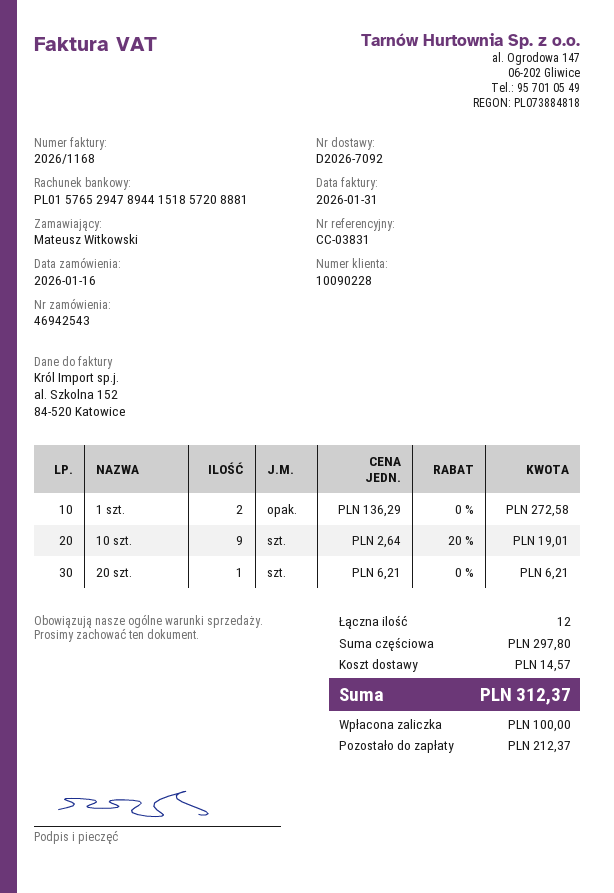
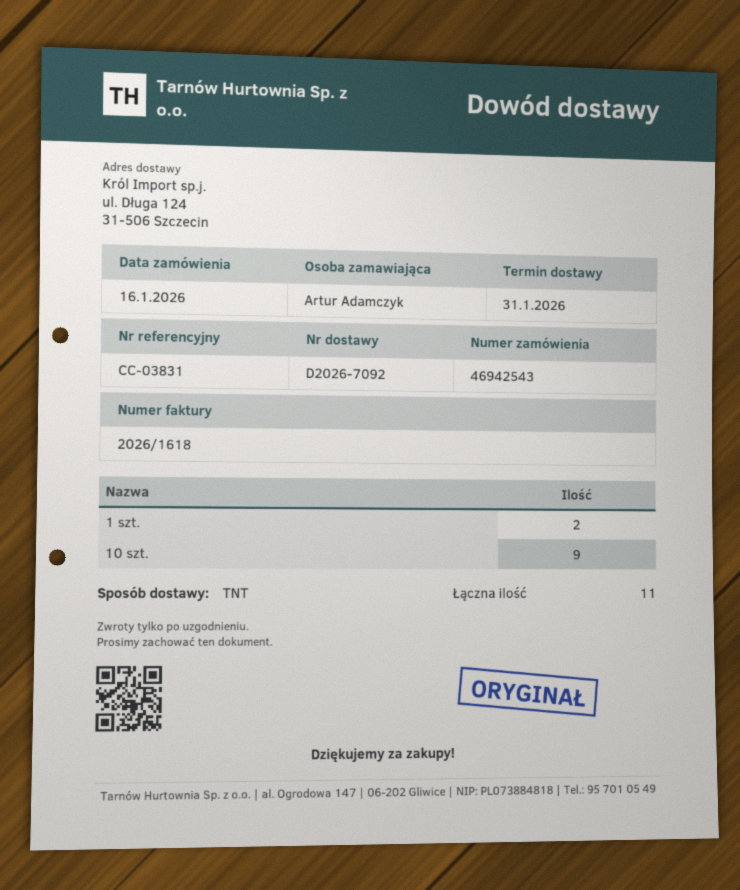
invoice number: 2026/1168 -> 2026/1618
ordered by: Mateusz Witkowski -> Artur Adamczyk
20 szt.: 1 -> none
total quantity: 12 -> 11

